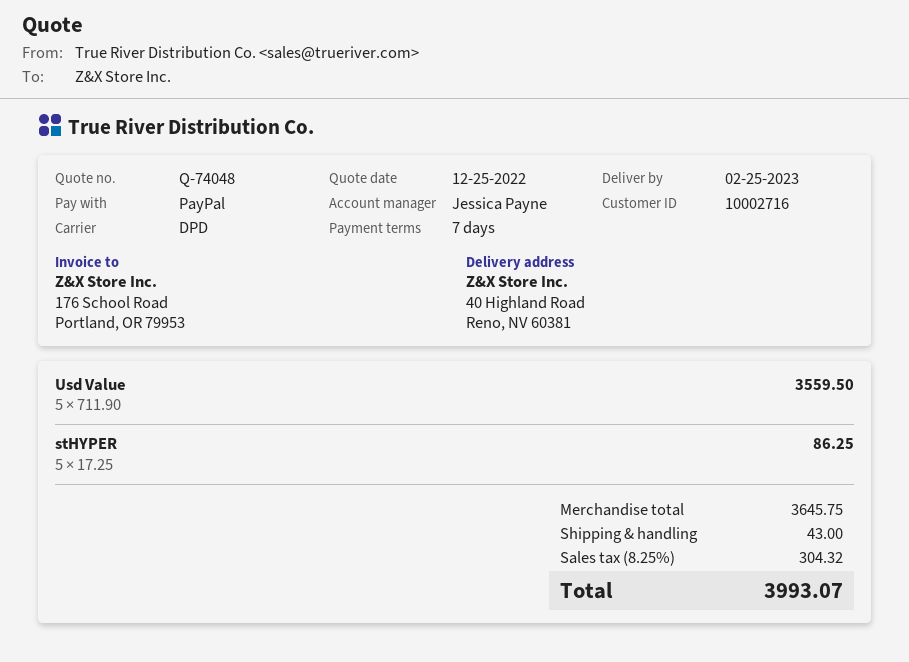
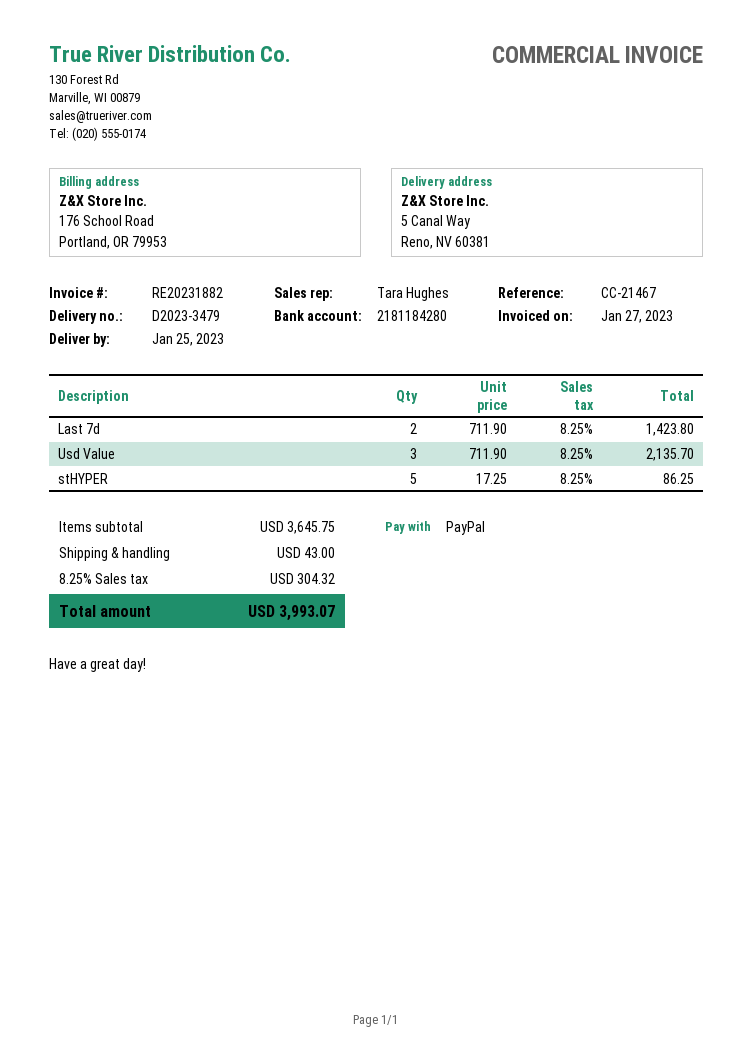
delivery date: 2023-02-25 -> 2023-01-25
sales rep: Jessica Payne -> Tara Hughes
ship to: 40 Highland Road, Reno, NV 60381 -> 5 Canal Way, Reno, NV 60381
Usd Value: 5 x 711.90 = 3559.50 -> 3 x 711.90 = 2135.70
Last 7d: none -> 2 x 711.90 = 1423.80

